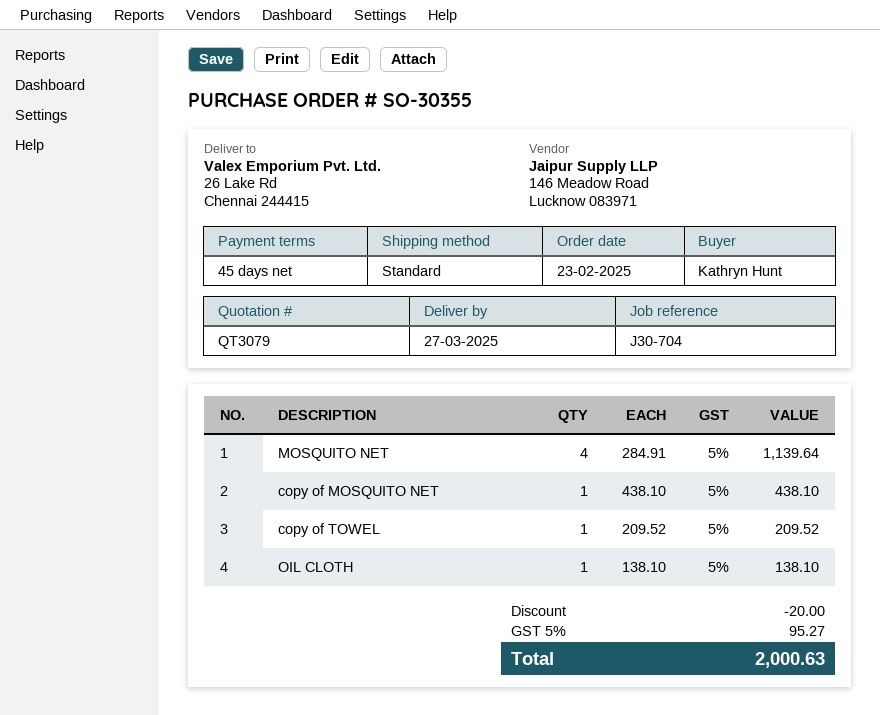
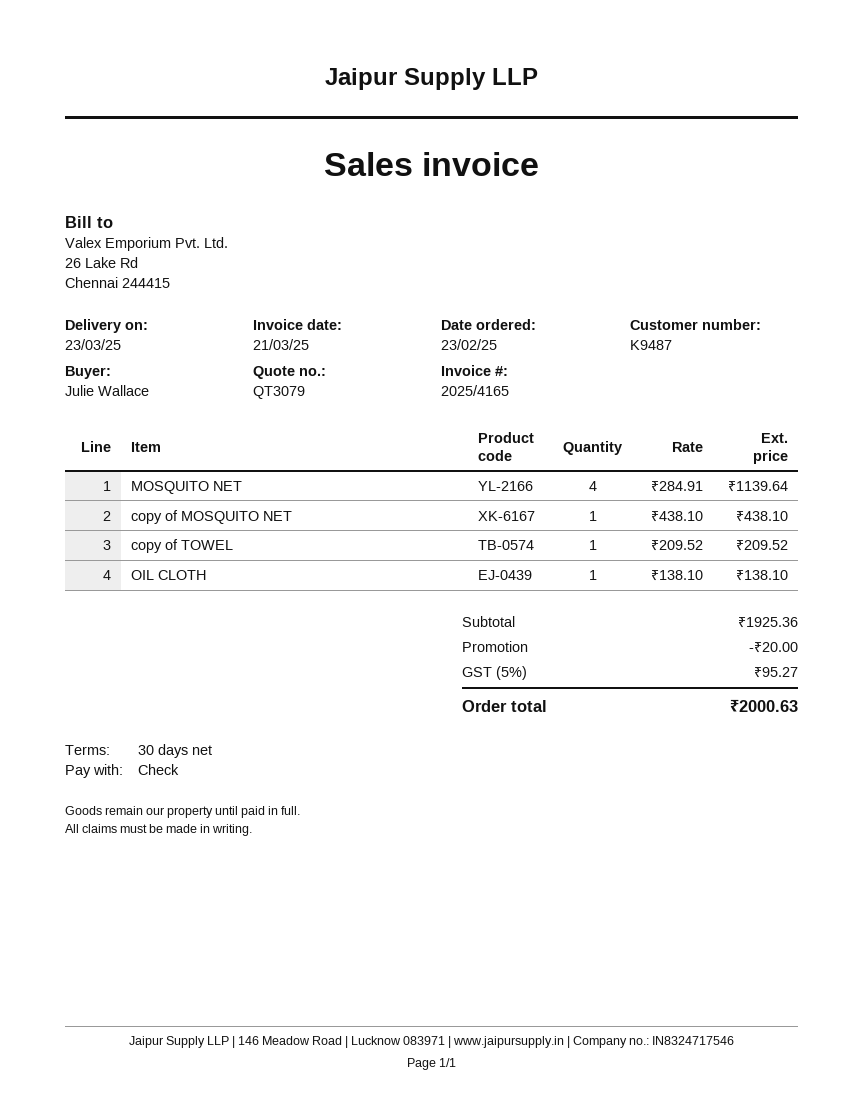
delivery date: 2025-03-27 -> 2025-03-23
payment terms: 45 days -> 30 days
ordered by: Kathryn Hunt -> Julie Wallace

